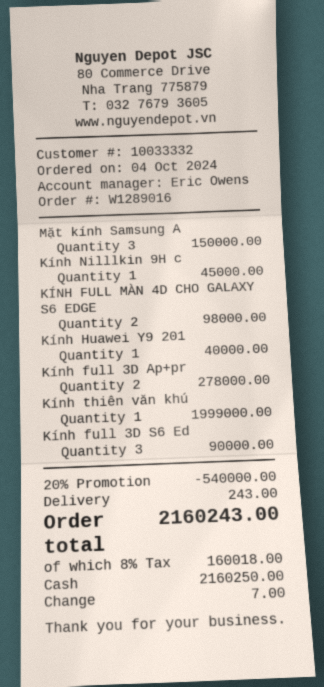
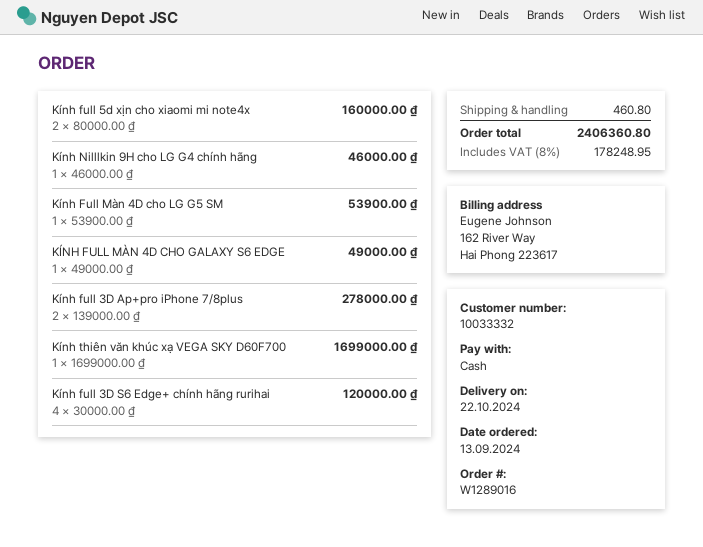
order date: 2024-10-04 -> 2024-09-13
Mặt kính Samsung A: 3 for 150000.00 -> none
Kính Nilllkin 9H c: 1 for 45000.00 -> 1 for 46000.00
KÍNH FULL MÀN 4D CHO GALAXY S6 EDGE: 2 for 98000.00 -> 1 for 49000.00
Kính Huawei Y9 201: 1 for 40000.00 -> none
Kính thiên văn khú: 1 for 1999000.00 -> 1 for 1699000.00
Kính full 3D S6 Ed: 3 for 90000.00 -> 4 for 120000.00
Kính full 5d xịn cho xiaomi mi note4x: none -> 2 for 160000.00
Kính Full Màn 4D cho LG G5 SM: none -> 1 for 53900.00
discount: 20% = 540000.00 -> none
shipping: 243.00 -> 460.80
tax: 8% = 160018.00 -> 8% = 178248.95
total: 2160243.00 -> 2406360.80

